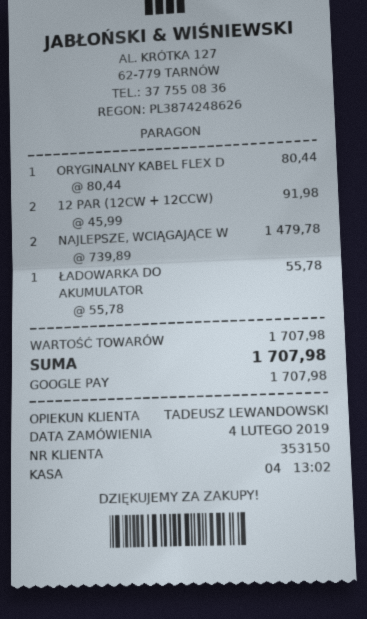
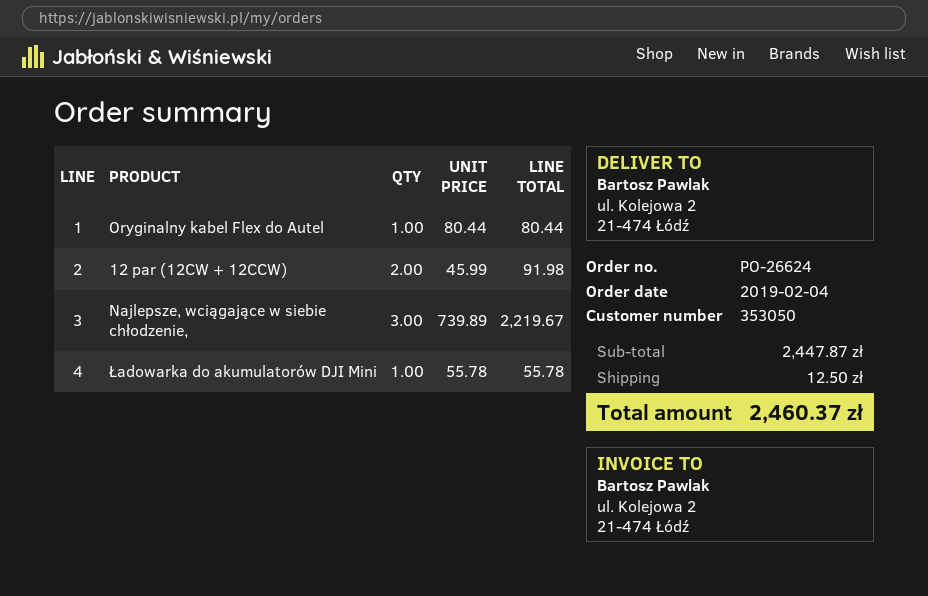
customer number: 353150 -> 353050
NAJLEPSZE, WCIĄGAJĄCE W: 2 x 739.89 = 1479.78 -> 3 x 739.89 = 2219.67
subtotal: 1707.98 -> 2447.87
shipping: none -> 12.50
total: 1707.98 -> 2460.37

